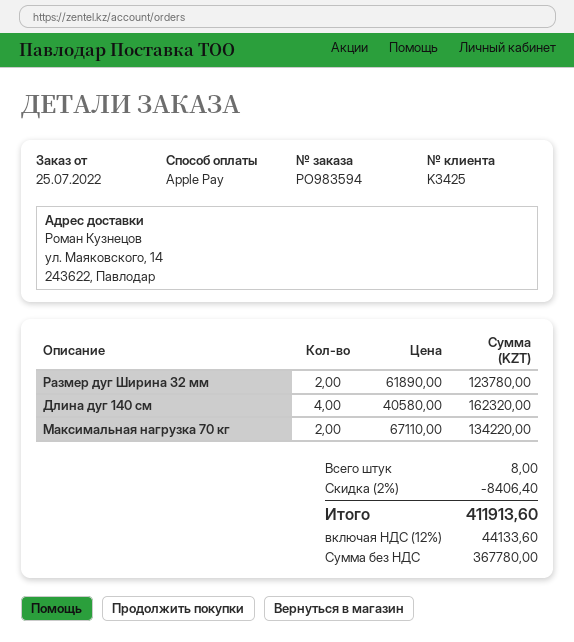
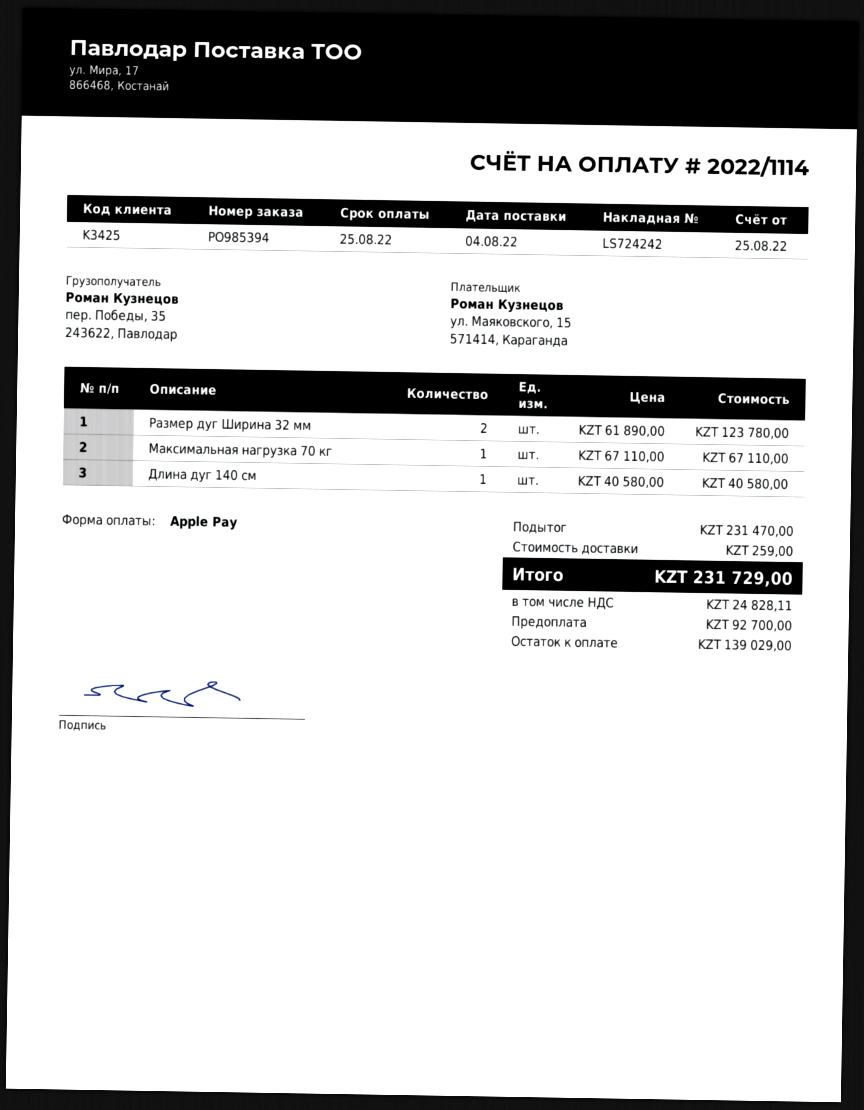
order number: PO983594 -> PO985394
ship to: ул. Маяковского, 14, 243622, Павлодар -> пер. Победы, 35, 243622, Павлодар
Длина дуг 140 см: 4 x 40580.00 = 162320.00 -> 1 x 40580.00 = 40580.00
Максимальная нагрузка 70 кг: 2 x 67110.00 = 134220.00 -> 1 x 67110.00 = 67110.00
discount: 2% = 8406.40 -> none
shipping: none -> 259.00
tax: 44133.60 -> 24828.11
total: 411913.60 -> 231729.00

